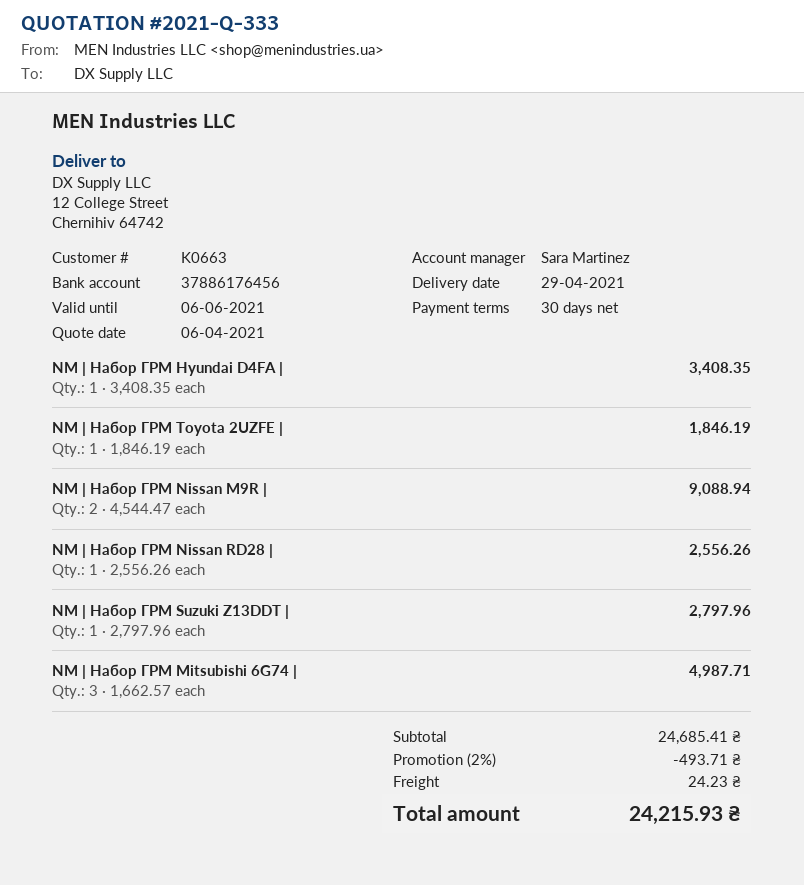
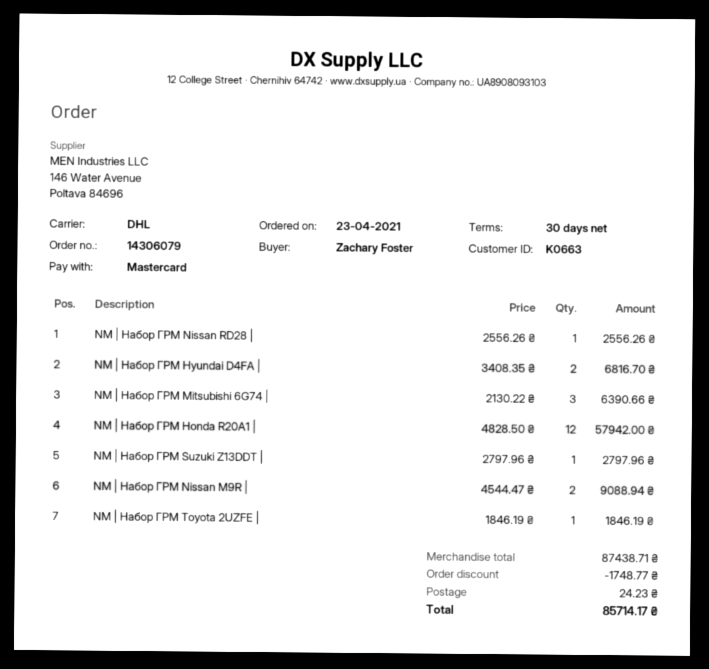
NM | Набор ГРМ Hyundai D4FA |: 1 x 3408.35 = 3408.35 -> 2 x 3408.35 = 6816.70
NM | Набор ГРМ Mitsubishi 6G74 |: 3 x 1662.57 = 4987.71 -> 3 x 2130.22 = 6390.66
NM | Набор ГРМ Honda R20A1 |: none -> 12 x 4828.50 = 57942.00
subtotal: 24685.41 -> 87438.71
discount: 493.71 -> 1748.77
total: 24215.93 -> 85714.17

